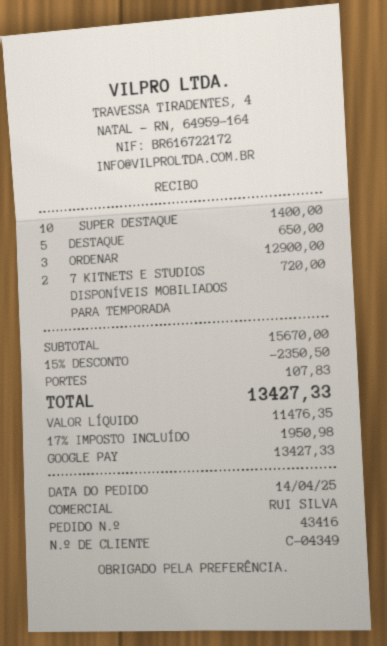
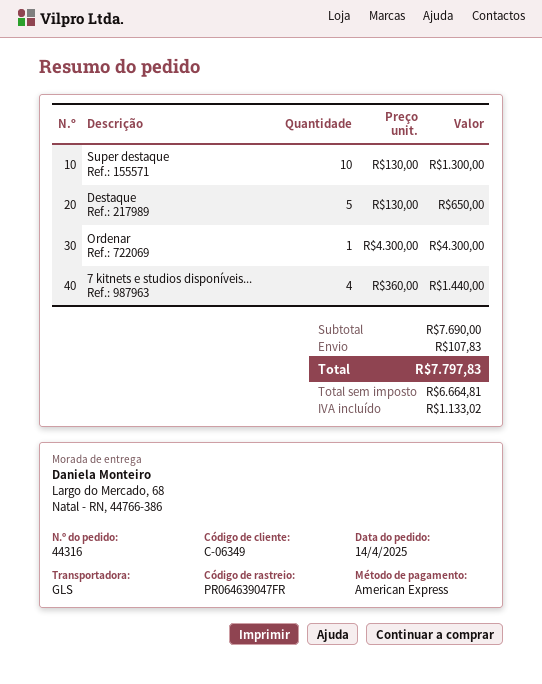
order number: 43416 -> 44316
customer number: C-04349 -> C-06349
payment method: Google Pay -> American Express
SUPER DESTAQUE: 10 for 1400.00 -> 10 for 1300.00
ORDENAR: 3 for 12900.00 -> 1 for 4300.00
7 KITNETS E STUDIOS DISPONÍVEIS MOBILIADOS PARA TEMPORADA: 2 for 720.00 -> 4 for 1440.00
subtotal: 15670.00 -> 7690.00
discount: 15% = 2350.50 -> none
net: 11476.35 -> 6664.81
tax: 1950.98 -> 1133.02
total: 13427.33 -> 7797.83

